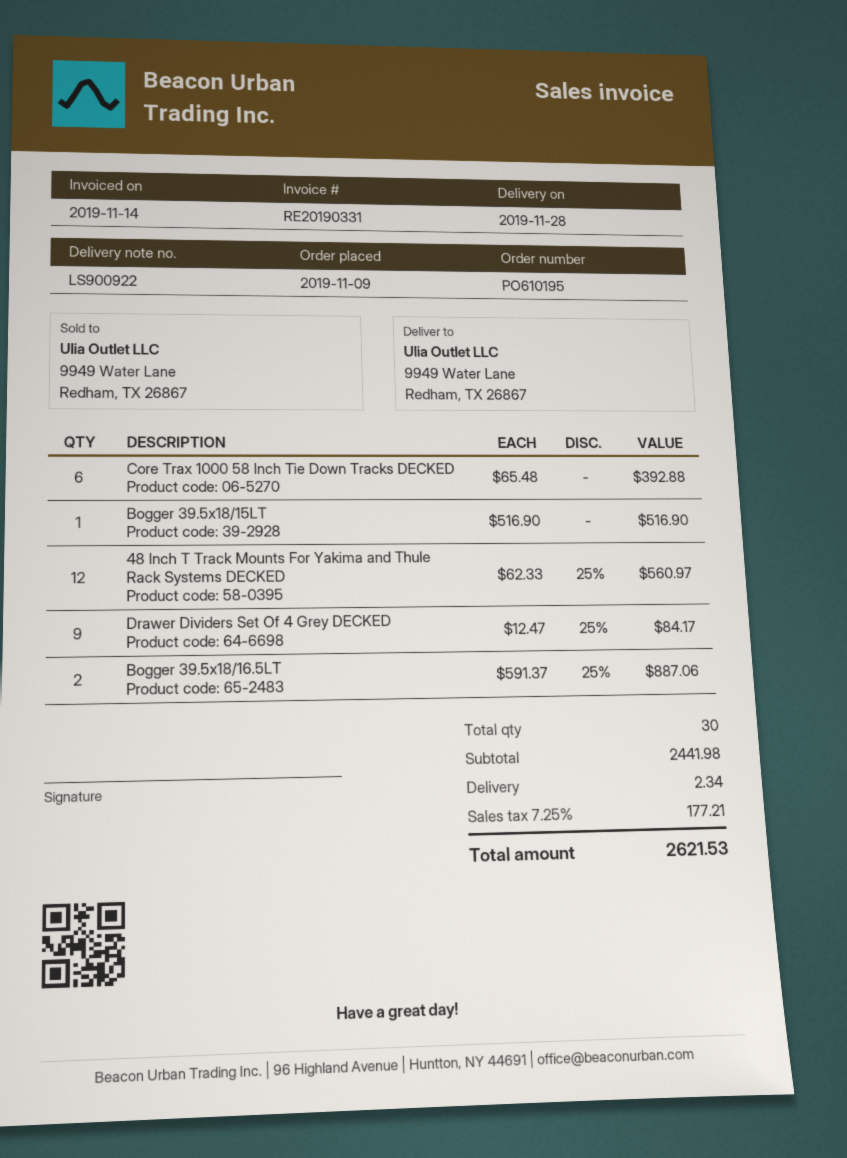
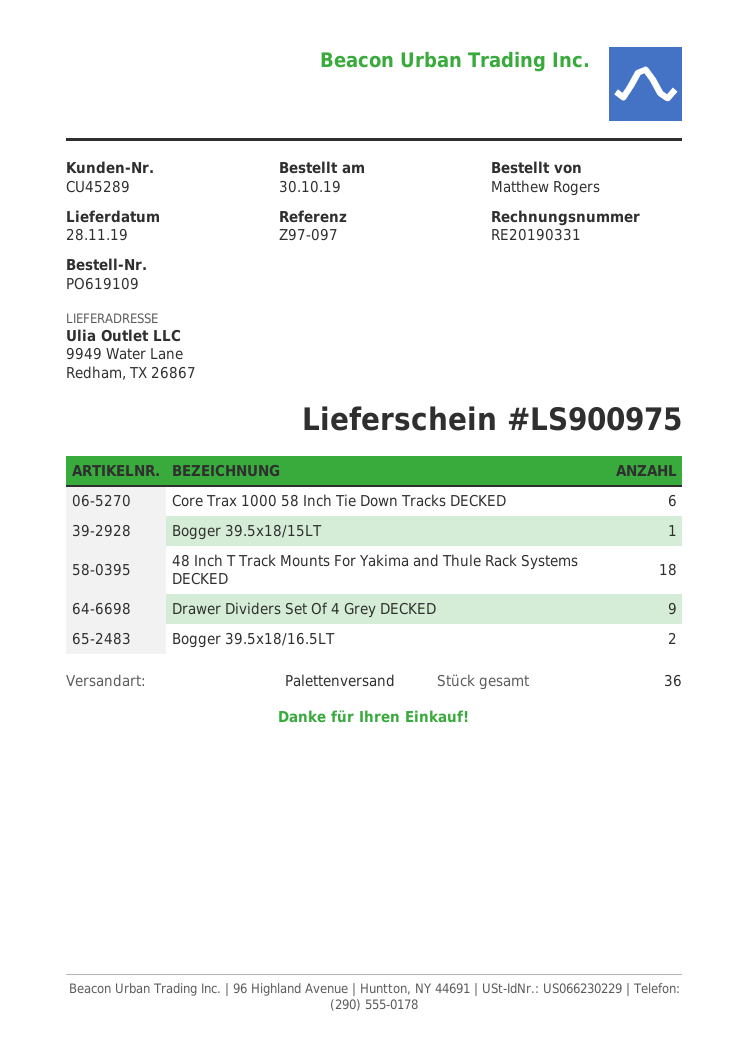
order number: PO610195 -> PO619109
order date: 2019-11-09 -> 2019-10-30
delivery note number: LS900922 -> LS900975
48 Inch T Track Mounts For Yakima and Thule Rack Systems DECKED: 12 -> 18
total quantity: 30 -> 36

